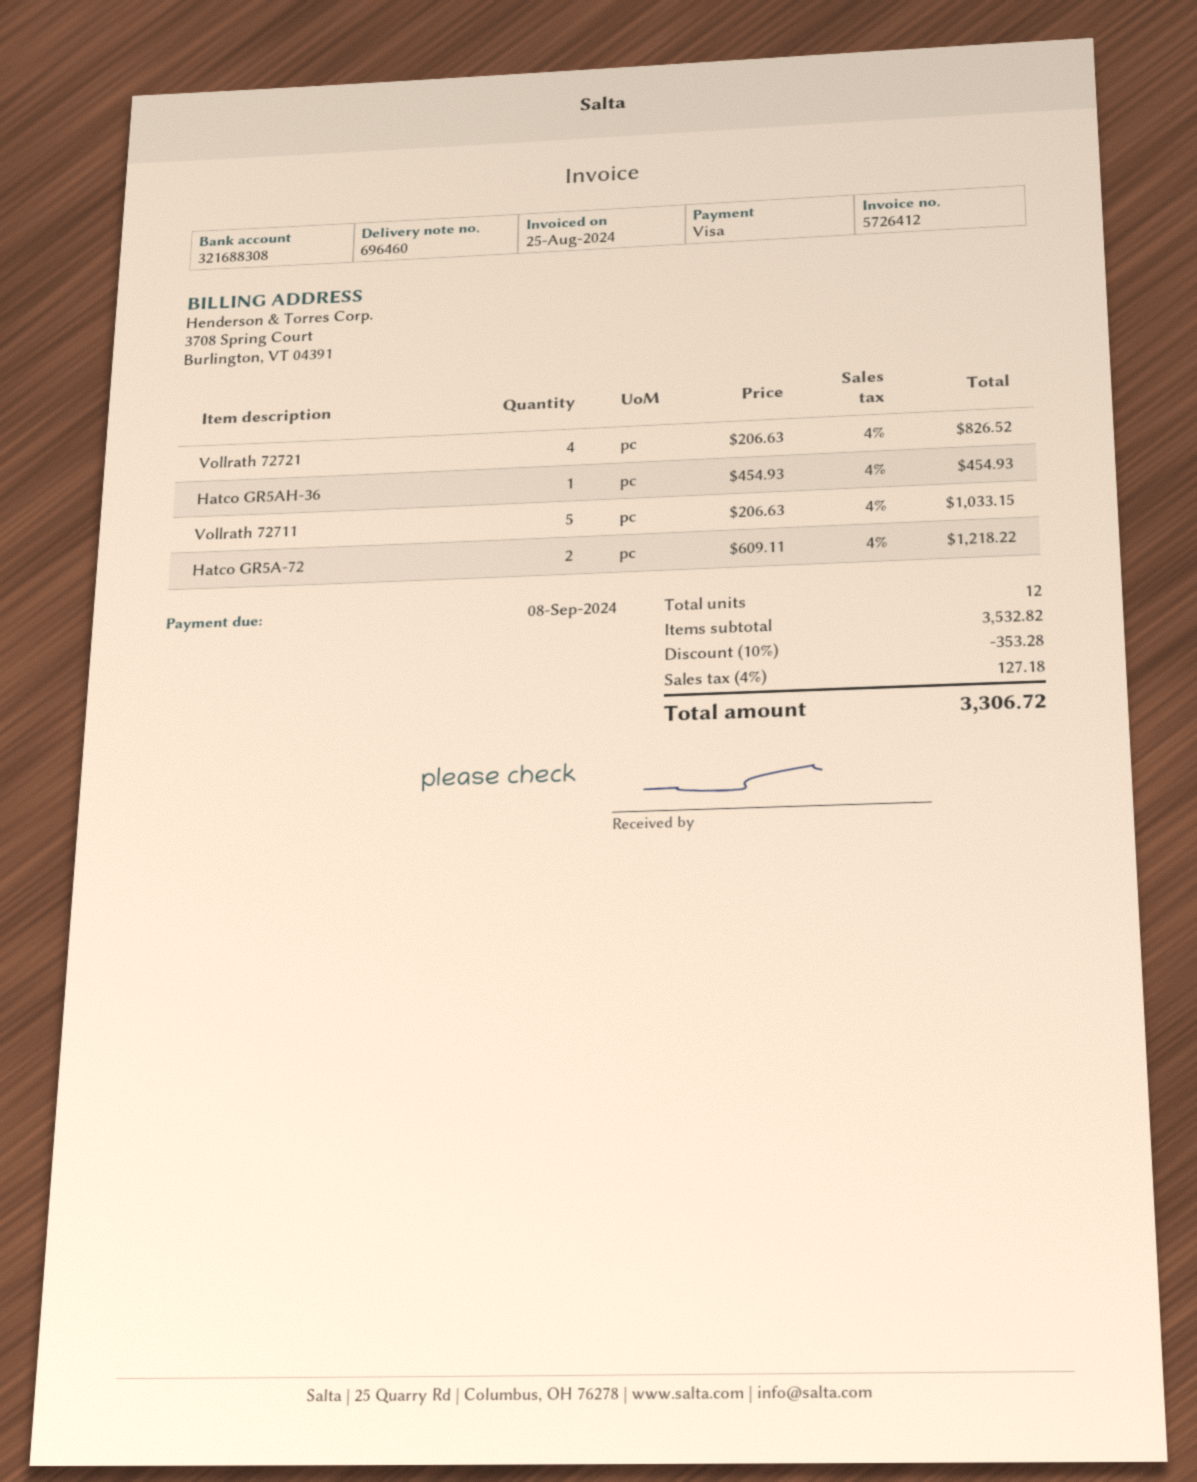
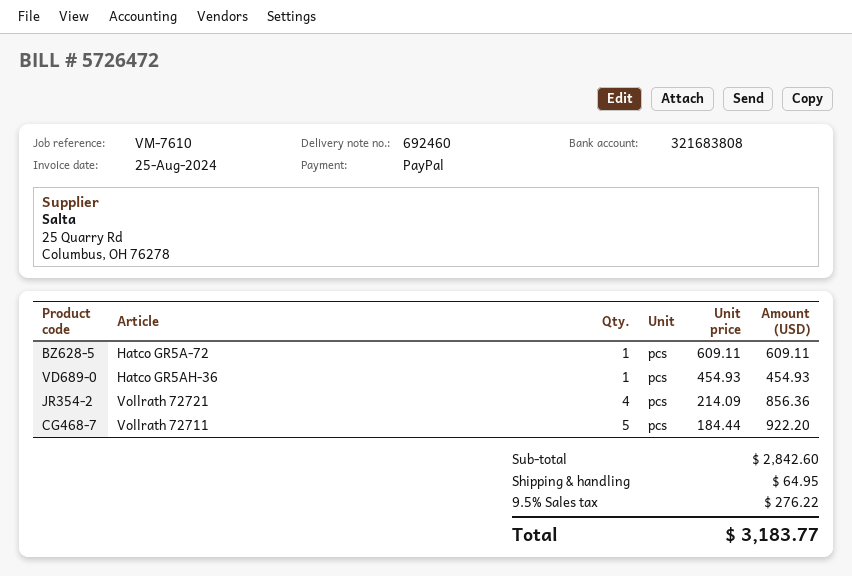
delivery note number: 696460 -> 692460
invoice number: 5726412 -> 5726472
payment method: Visa -> PayPal
bank account: 321688308 -> 321683808
Vollrath 72721: 4 x 206.63 = 826.52 -> 4 x 214.09 = 856.36
Vollrath 72711: 5 x 206.63 = 1033.15 -> 5 x 184.44 = 922.20
Hatco GR5A-72: 2 x 609.11 = 1218.22 -> 1 x 609.11 = 609.11
subtotal: 3532.82 -> 2842.60
discount: 10% = 353.28 -> none
shipping: none -> 64.95
tax: 4% = 127.18 -> 9.5% = 276.22
total: 3306.72 -> 3183.77

